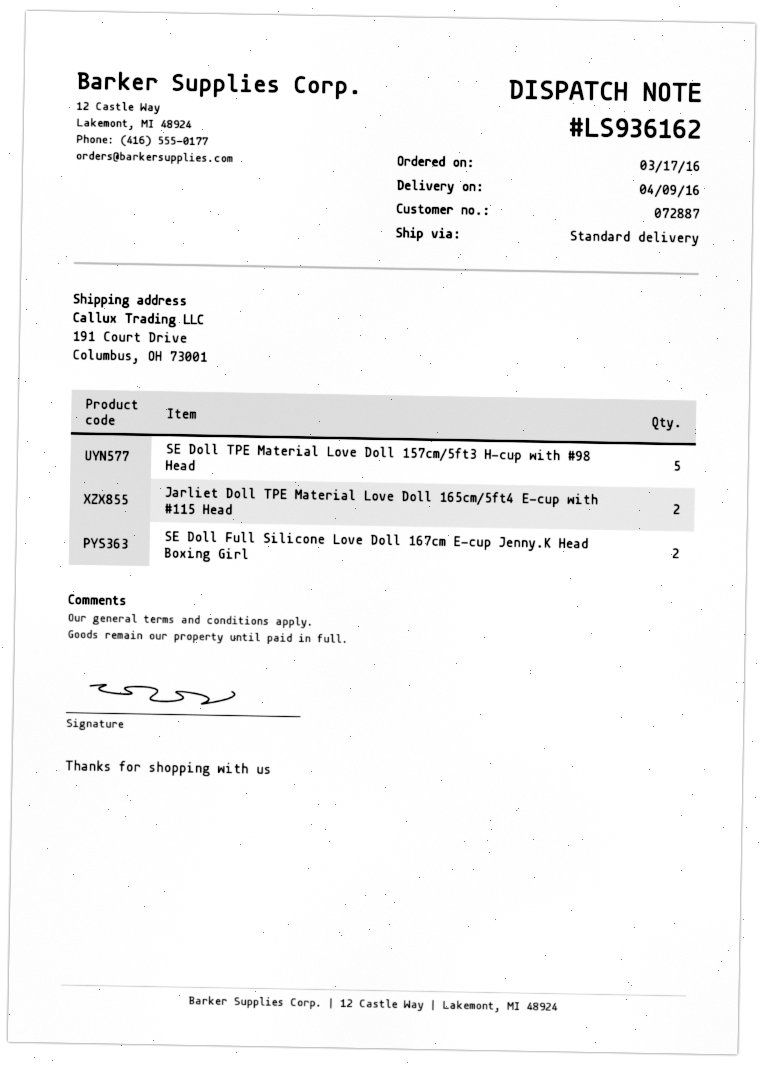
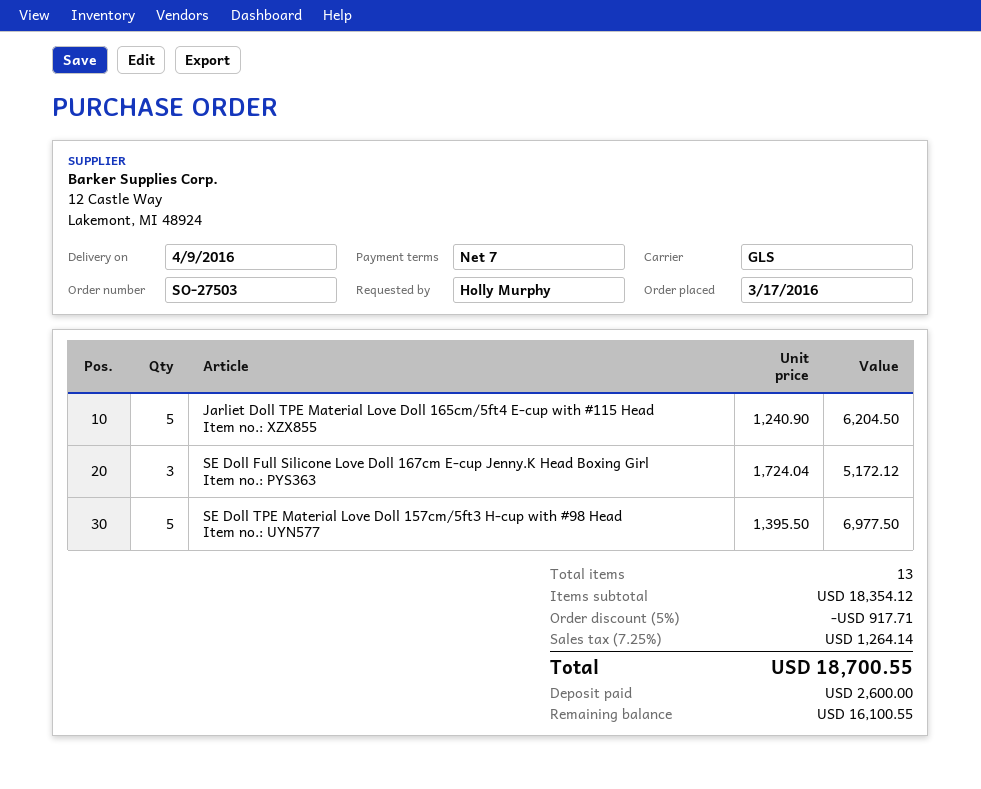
shipping method: standard -> GLS
Jarliet Doll TPE Material Love Doll 165cm/5ft4 E-cup with #115 Head: 2 -> 5
SE Doll Full Silicone Love Doll 167cm E-cup Jenny.K Head Boxing Girl: 2 -> 3

